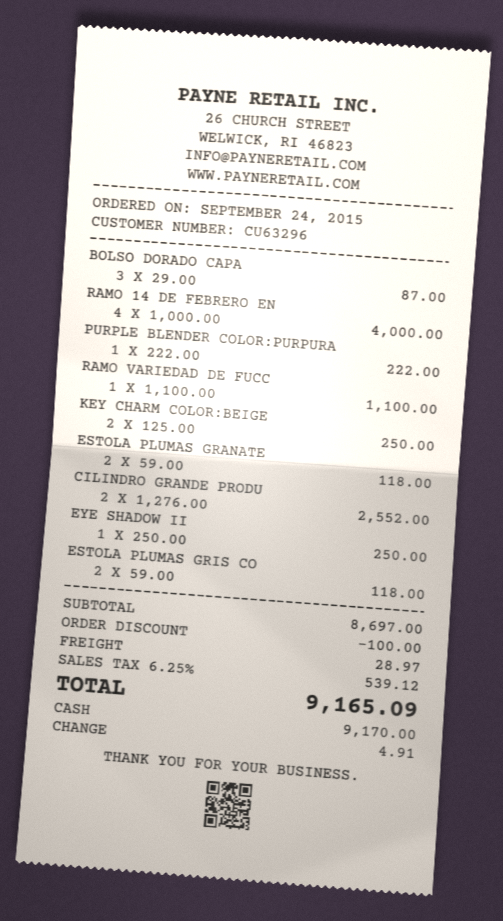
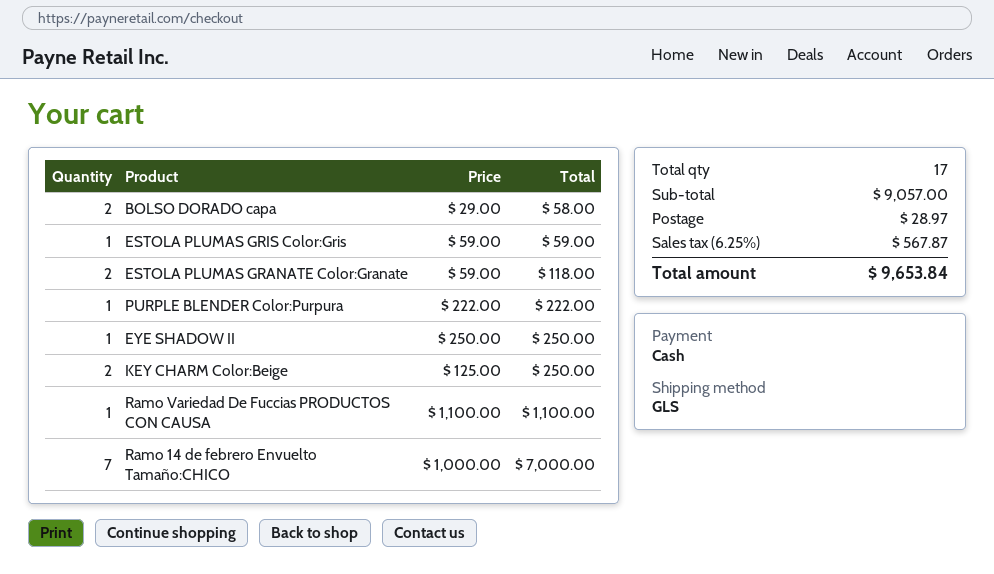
BOLSO DORADO CAPA: 3 x 29.00 = 87.00 -> 2 x 29.00 = 58.00
RAMO 14 DE FEBRERO EN: 4 x 1000.00 = 4000.00 -> 7 x 1000.00 = 7000.00
CILINDRO GRANDE PRODU: 2 x 1276.00 = 2552.00 -> none
ESTOLA PLUMAS GRIS CO: 2 x 59.00 = 118.00 -> 1 x 59.00 = 59.00
subtotal: 8697.00 -> 9057.00
discount: 100.00 -> none
tax: 6.25% = 539.12 -> 6.25% = 567.87
total: 9165.09 -> 9653.84

